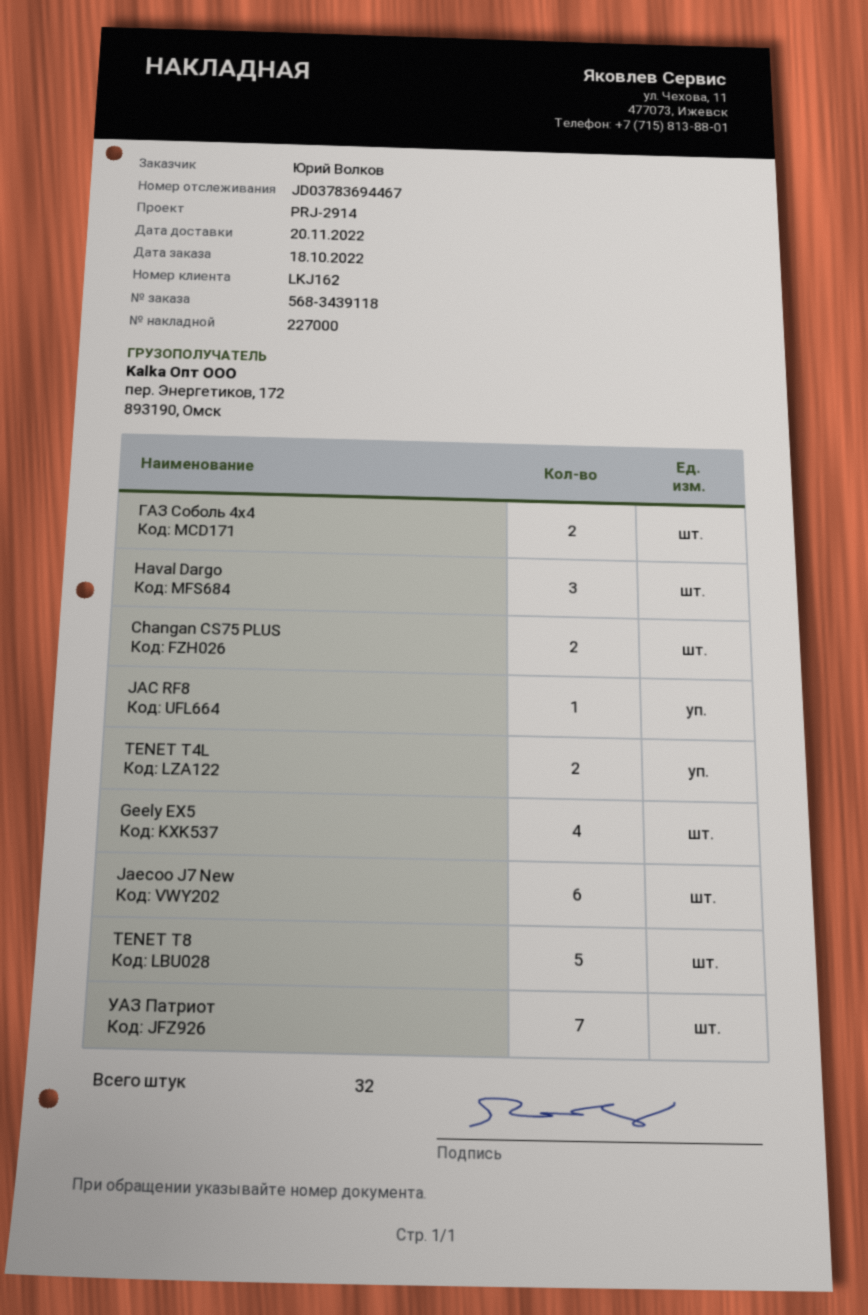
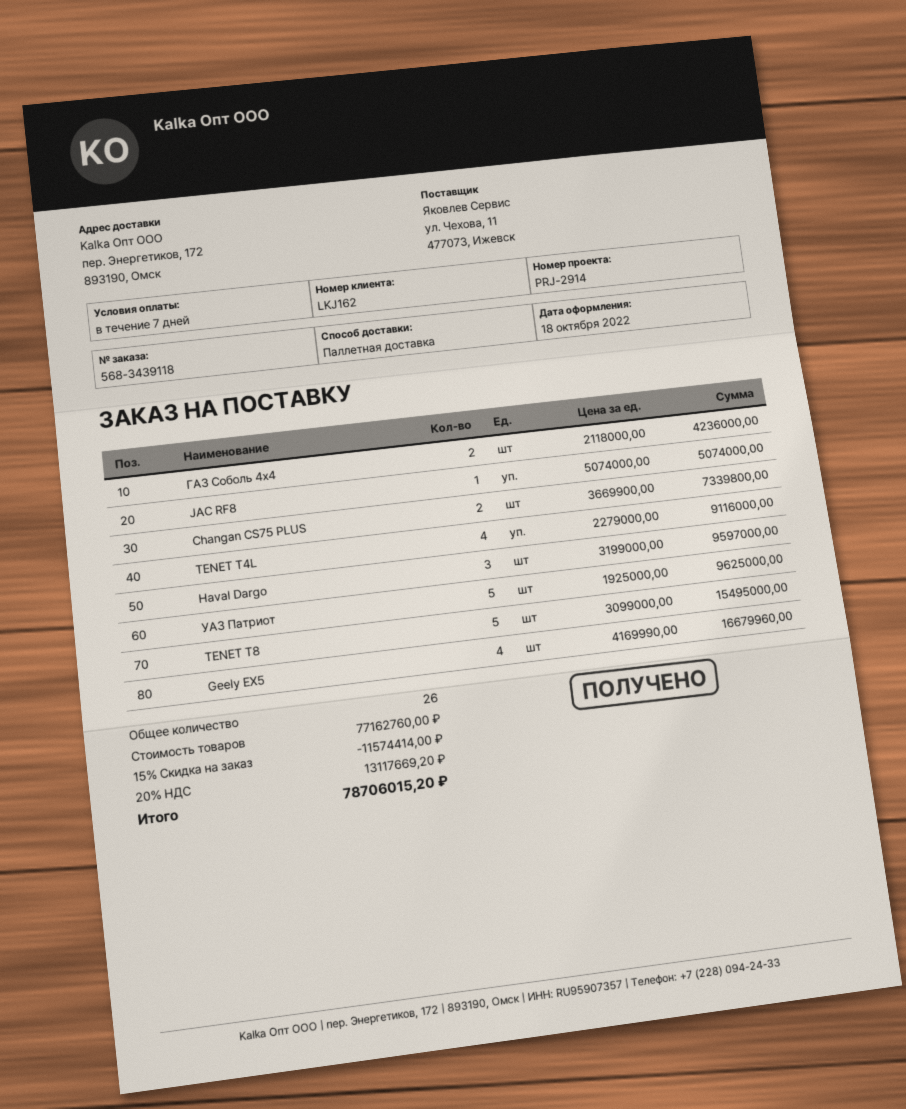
TENET Т4L: 2 -> 4
Jaecoo J7 New: 6 -> none
УАЗ Патриот: 7 -> 5
total quantity: 32 -> 26

